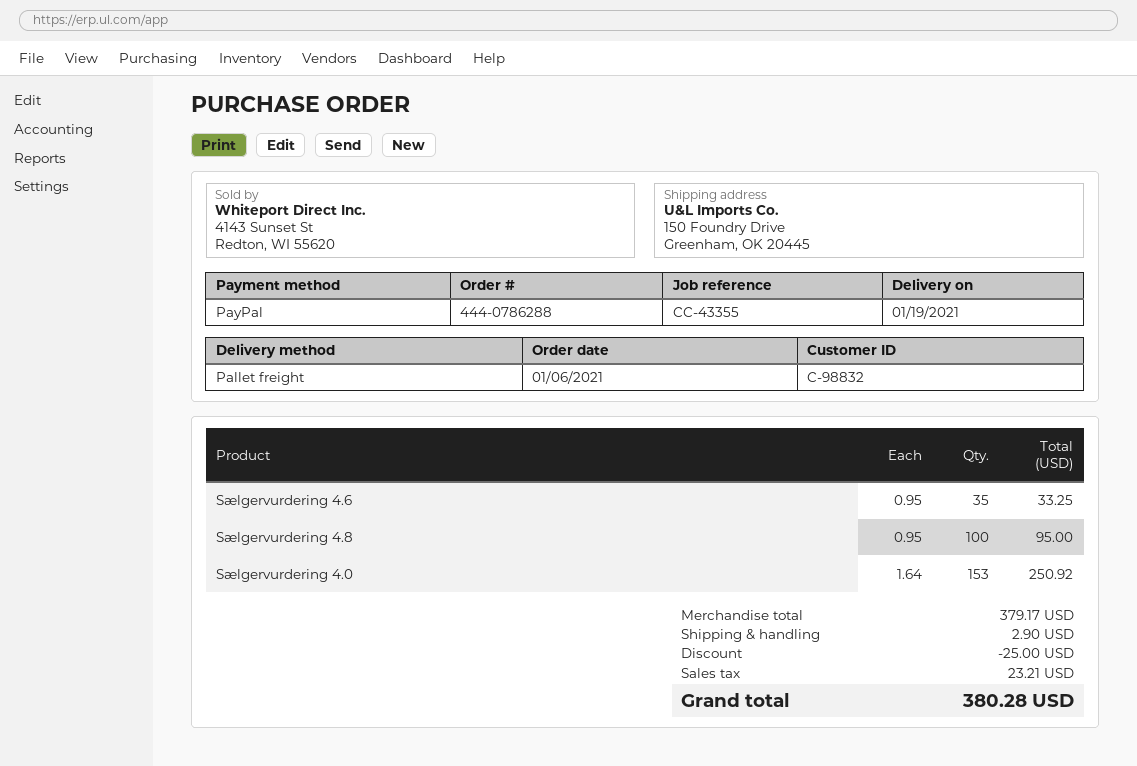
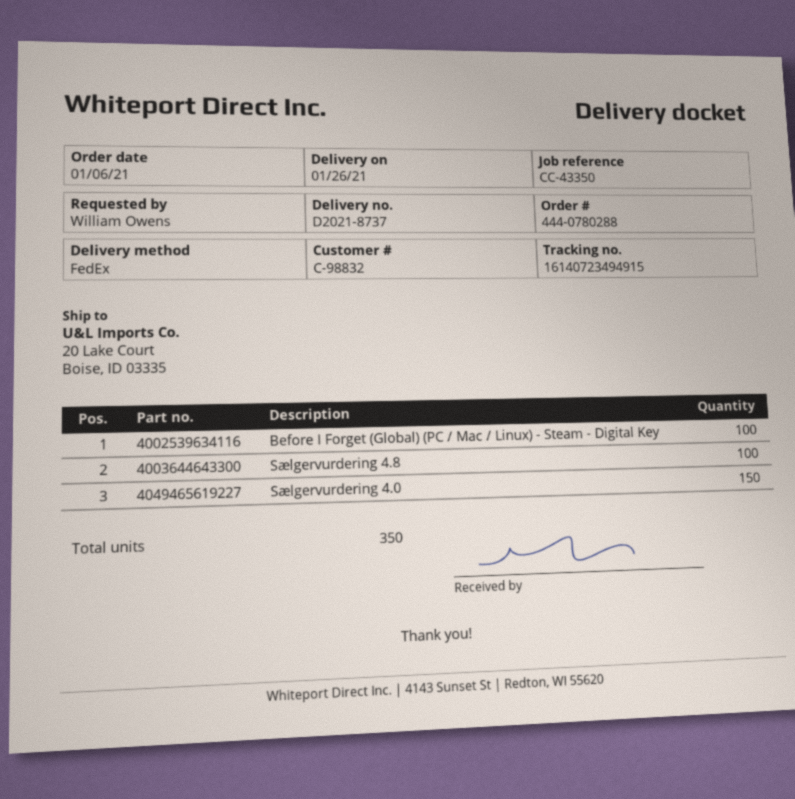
order number: 444-0786288 -> 444-0780288
delivery date: 2021-01-19 -> 2021-01-26
reference: CC-43355 -> CC-43350
shipping method: pallet freight -> FedEx
ship to: 150 Foundry Drive, Greenham, OK 20445 -> 20 Lake Court, Boise, ID 03335
Sælgervurdering 4.6: 35 -> none
Sælgervurdering 4.0: 153 -> 150
Before I Forget (Global) (PC / Mac / Linux) - Steam - Digital Key: none -> 100

